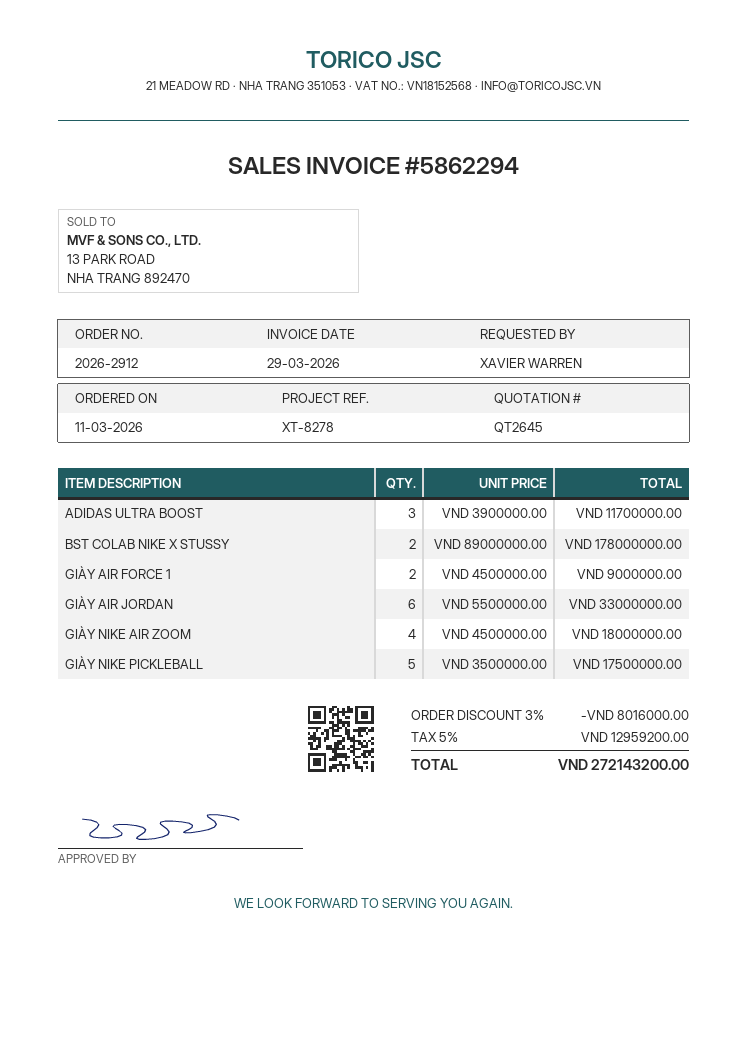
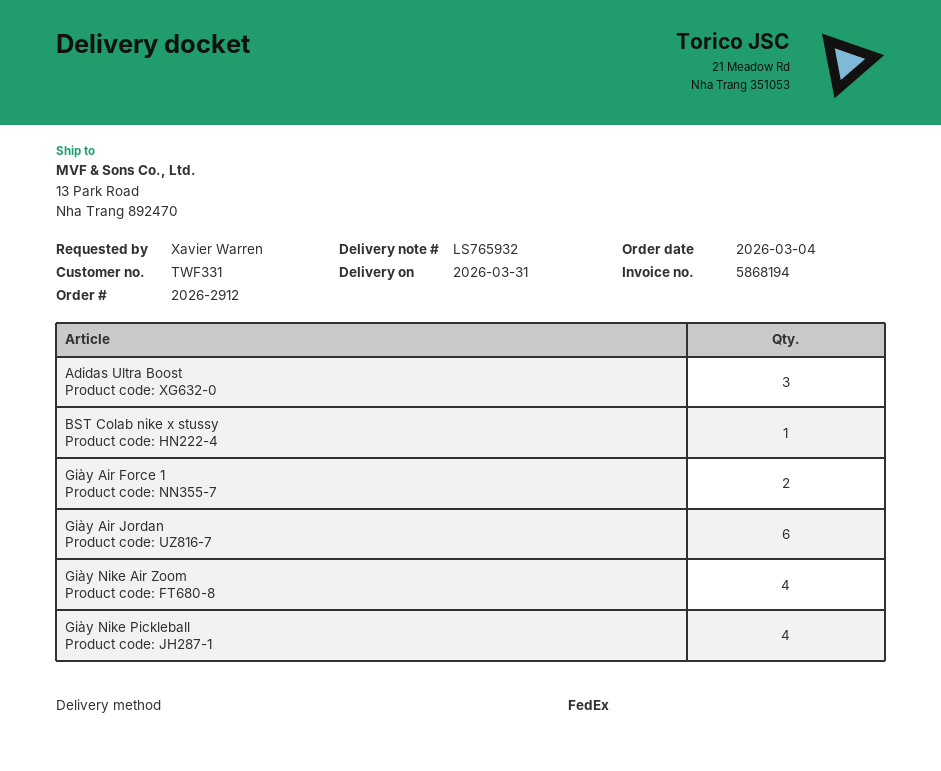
order date: 2026-03-11 -> 2026-03-04
invoice number: 5862294 -> 5868194
BST COLAB NIKE X STUSSY: 2 -> 1
GIÀY NIKE PICKLEBALL: 5 -> 4

